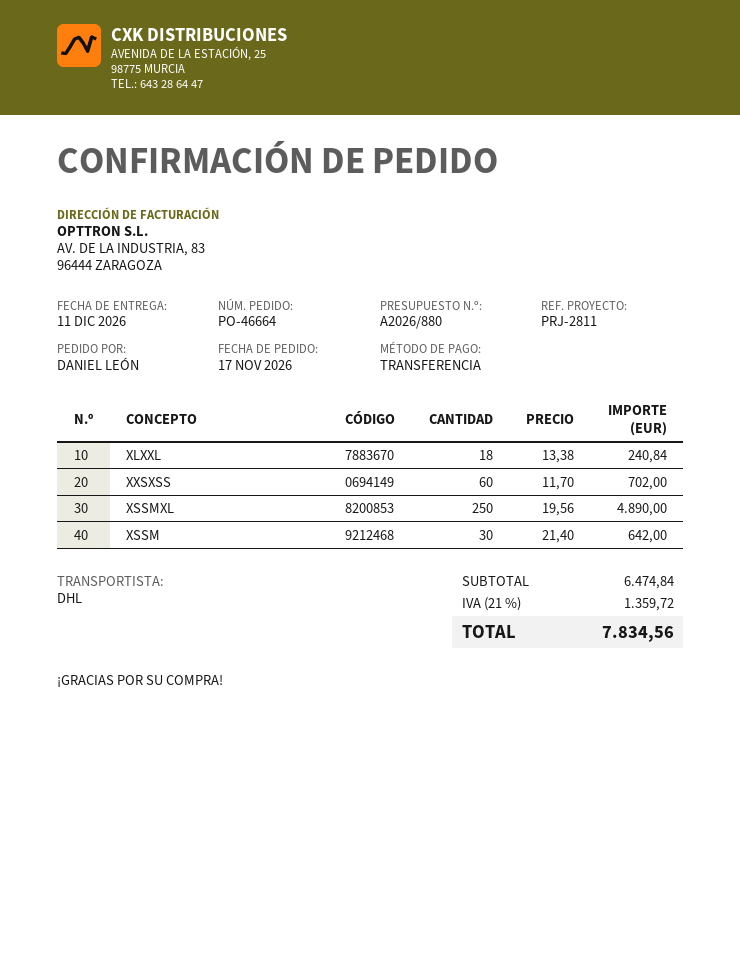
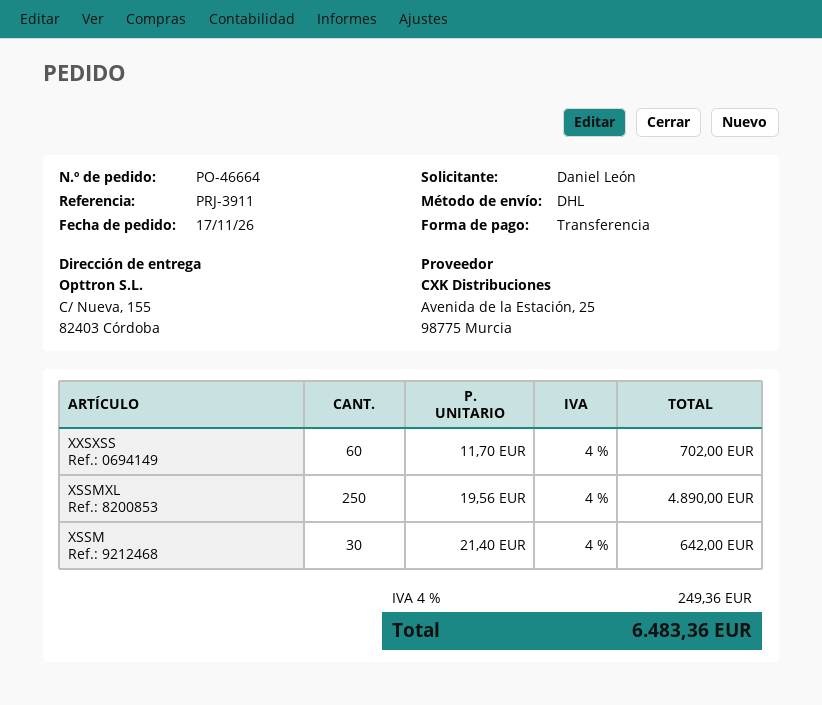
reference: PRJ-2811 -> PRJ-3911
XLXXL: 18 x 13.38 = 240.84 -> none
tax: 21% = 1359.72 -> 4% = 249.36
total: 7834.56 -> 6483.36

